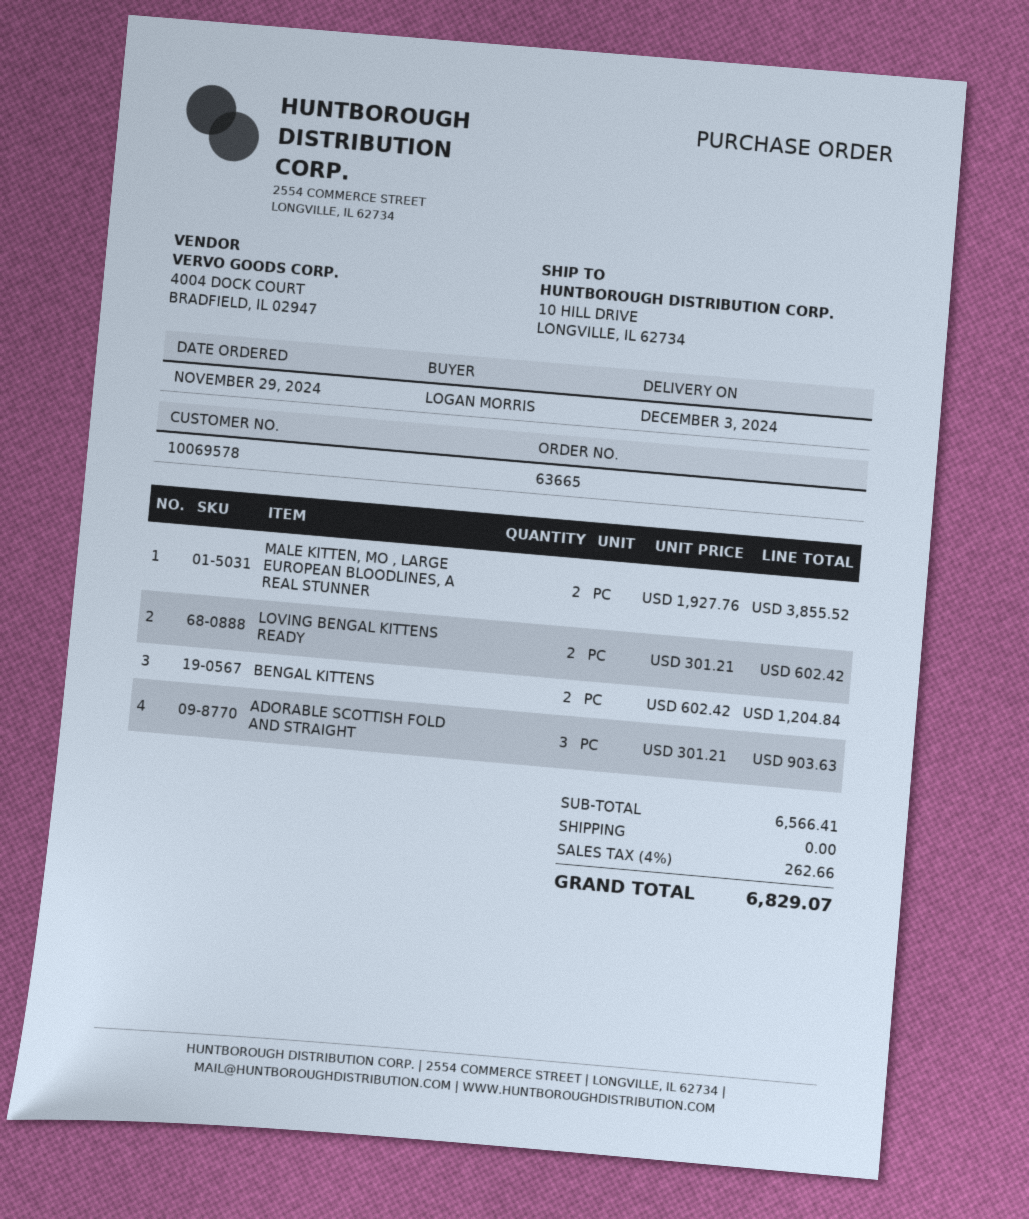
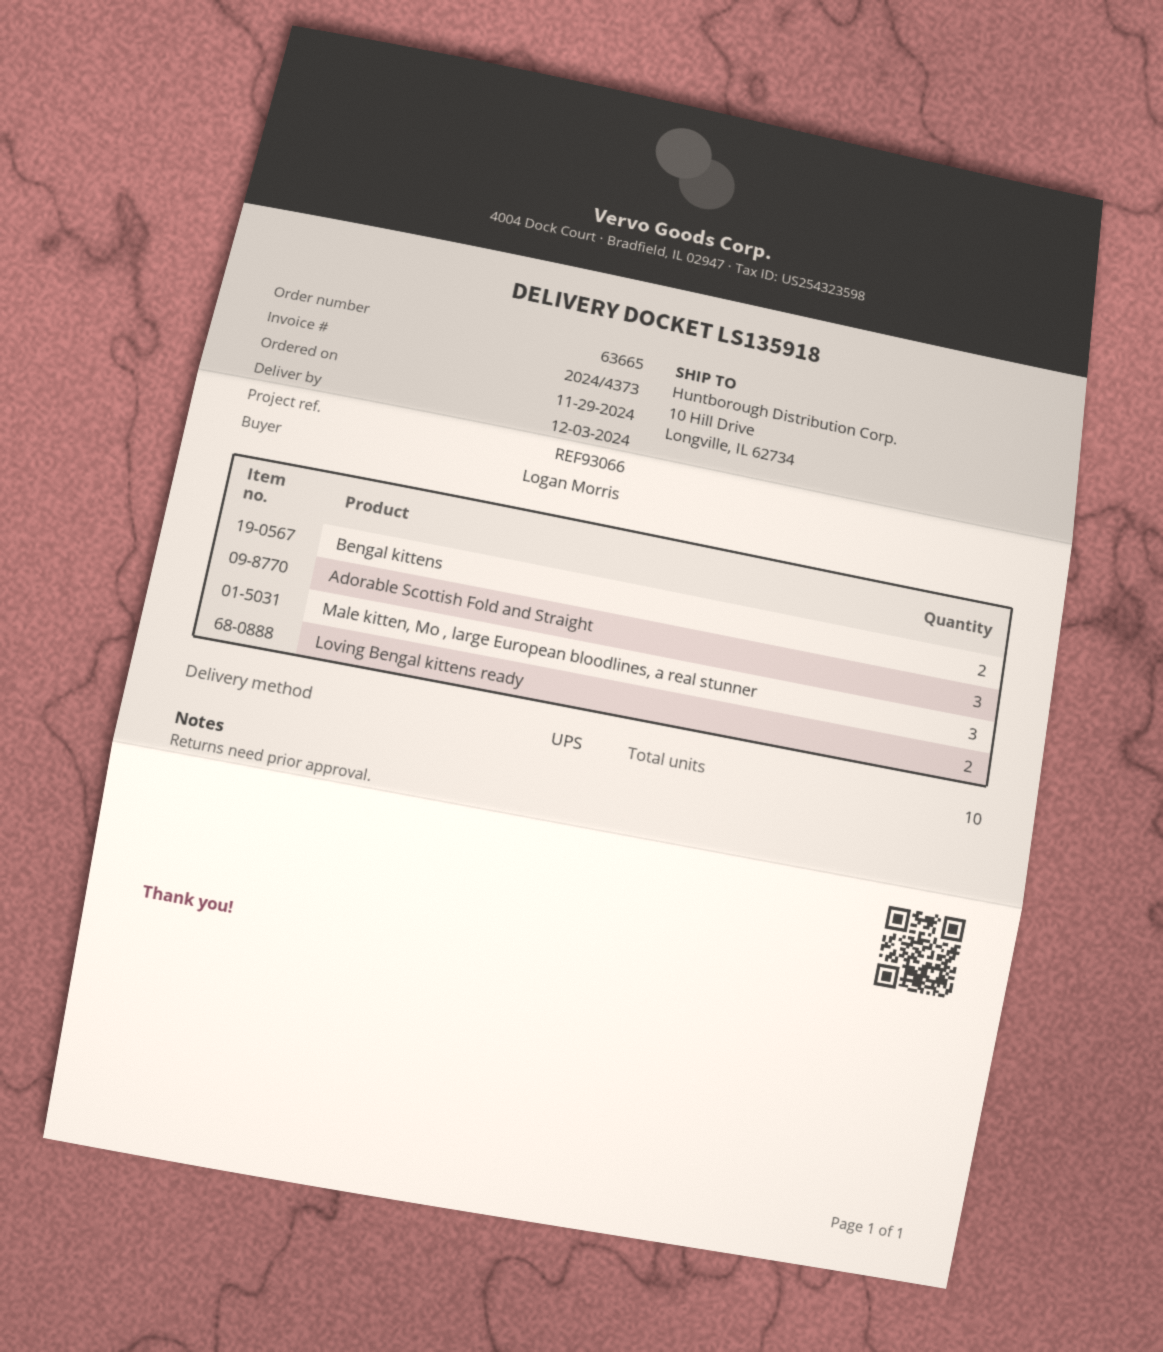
MALE KITTEN, MO , LARGE EUROPEAN BLOODLINES, A REAL STUNNER: 2 -> 3

